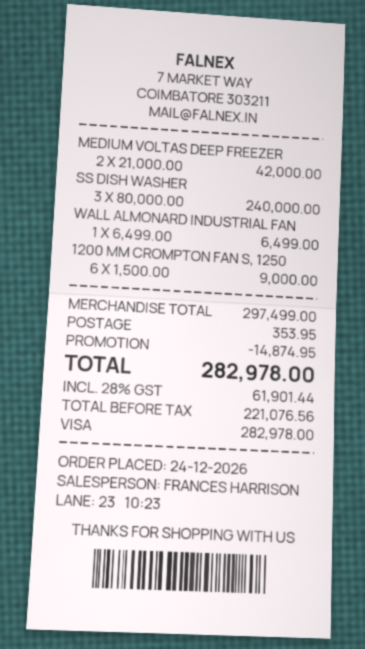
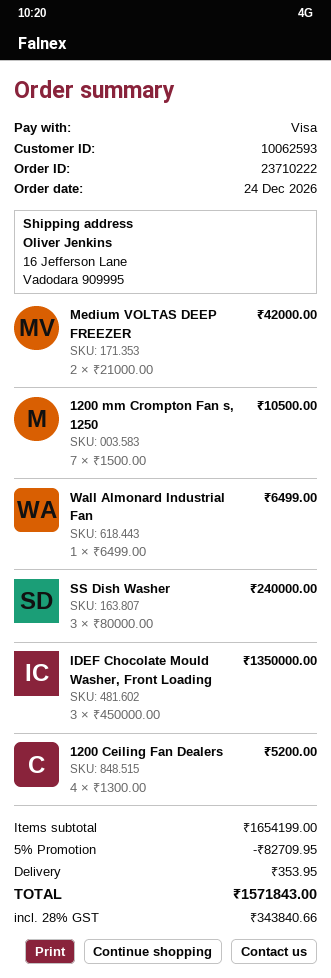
1200 MM CROMPTON FAN S, 1250: 6 x 1500.00 = 9000.00 -> 7 x 1500.00 = 10500.00
IDEF Chocolate Mould Washer, Front Loading: none -> 3 x 450000.00 = 1350000.00
1200 Ceiling Fan Dealers: none -> 4 x 1300.00 = 5200.00
subtotal: 297499.00 -> 1654199.00
discount: 14874.95 -> 82709.95
tax: 28% = 61901.44 -> 28% = 343840.66
total: 282978.00 -> 1571843.00

